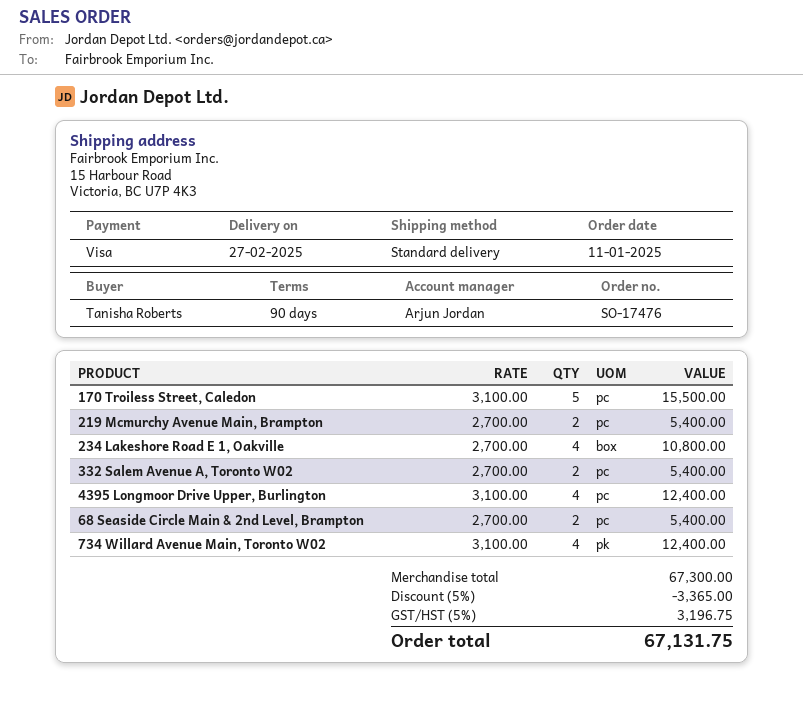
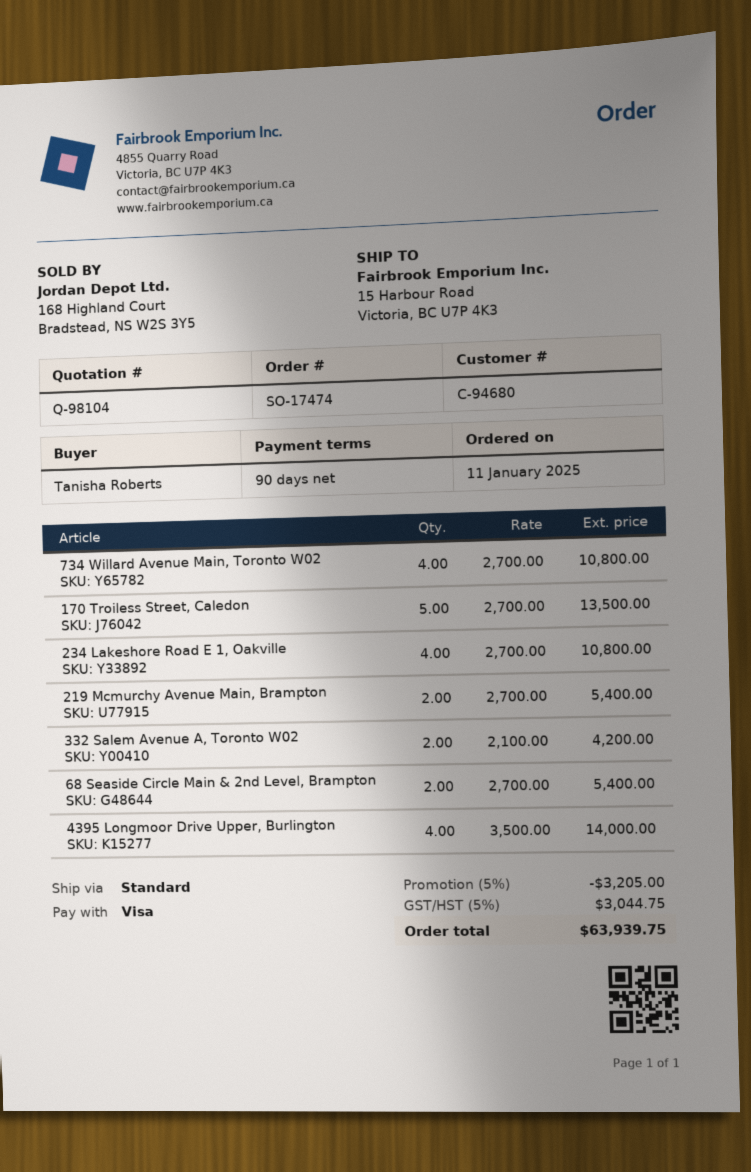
order number: SO-17476 -> SO-17474
170 Troiless Street, Caledon: 5 x 3100.00 = 15500.00 -> 5 x 2700.00 = 13500.00
332 Salem Avenue A, Toronto W02: 2 x 2700.00 = 5400.00 -> 2 x 2100.00 = 4200.00
4395 Longmoor Drive Upper, Burlington: 4 x 3100.00 = 12400.00 -> 4 x 3500.00 = 14000.00
734 Willard Avenue Main, Toronto W02: 4 x 3100.00 = 12400.00 -> 4 x 2700.00 = 10800.00
discount: 5% = 3365.00 -> 5% = 3205.00
tax: 5% = 3196.75 -> 5% = 3044.75
total: 67131.75 -> 63939.75

